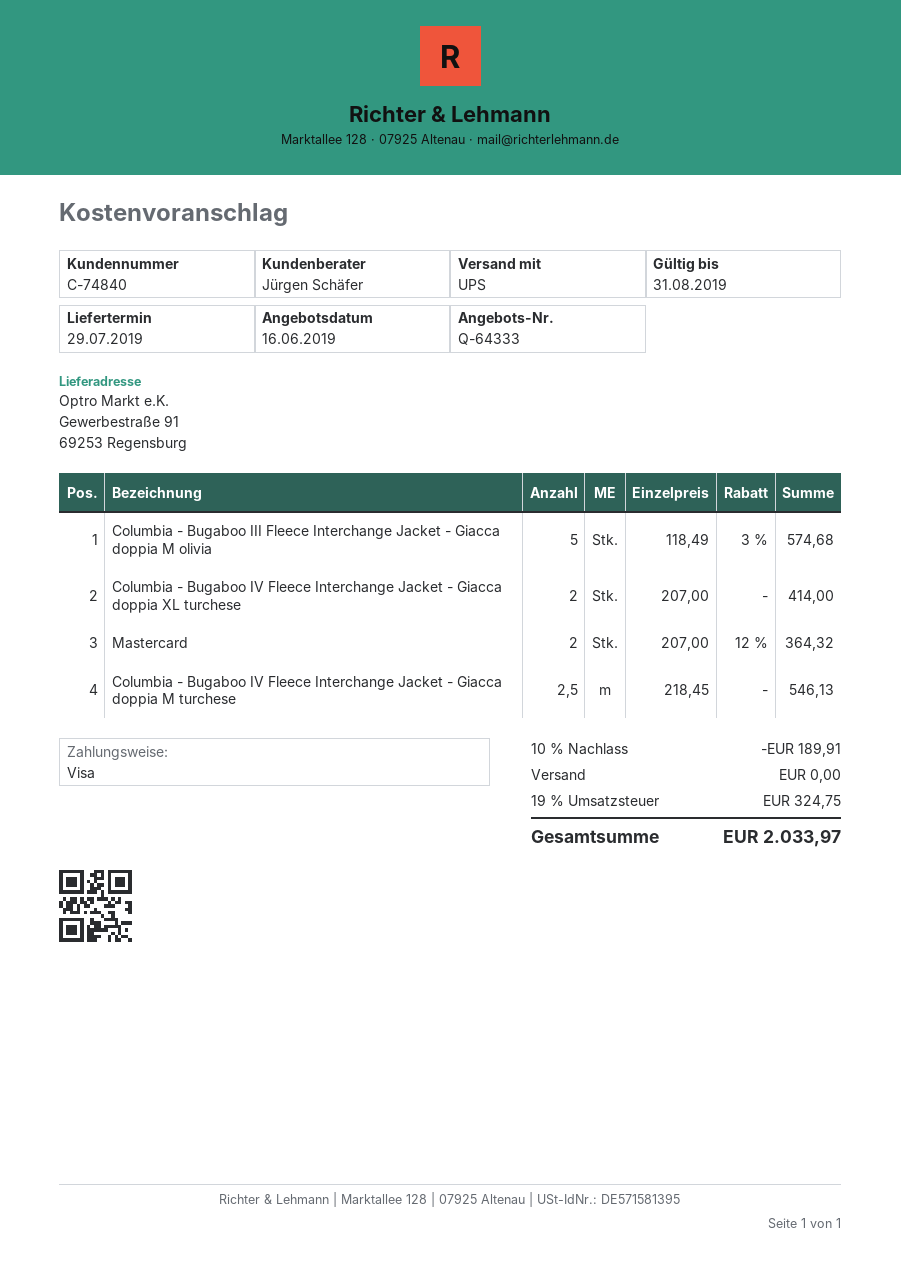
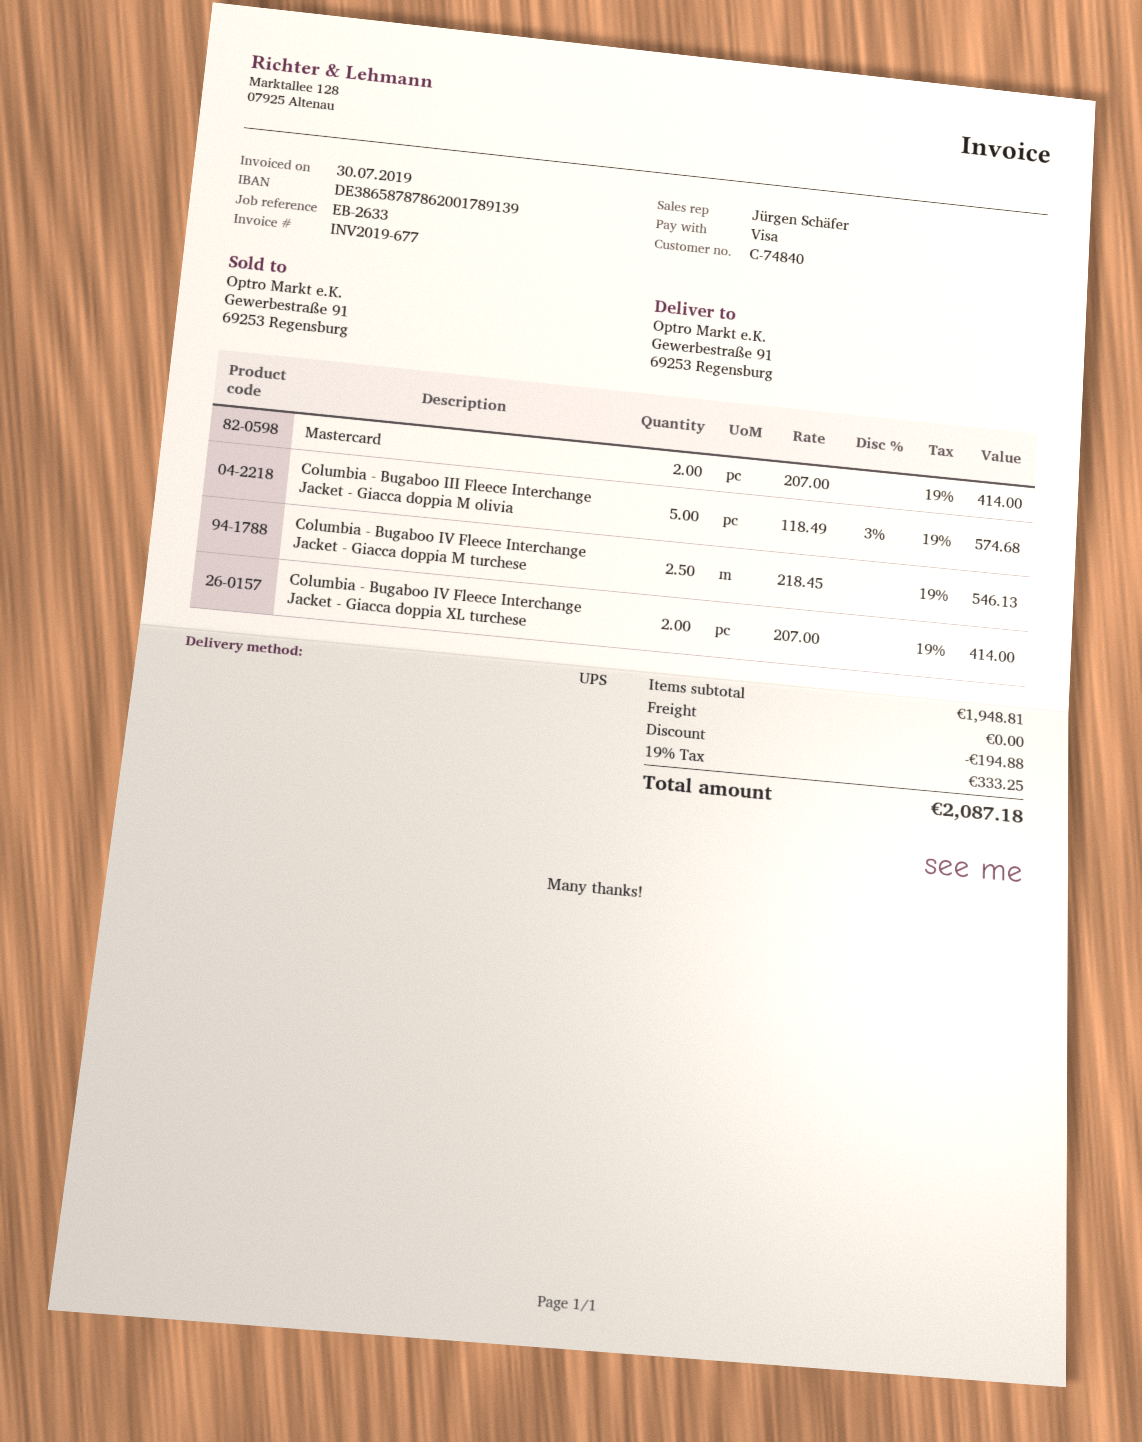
Mastercard: 2 x 207.00 - 12% = 364.32 -> 2 x 207.00 = 414.00
discount: 189.91 -> 194.88
tax: 19% = 324.75 -> 19% = 333.25
total: 2033.97 -> 2087.18

